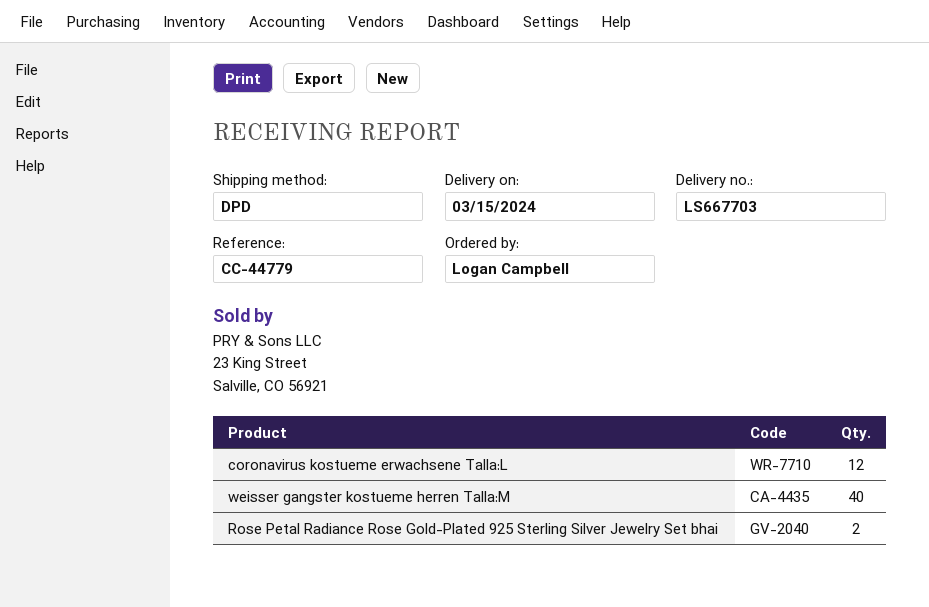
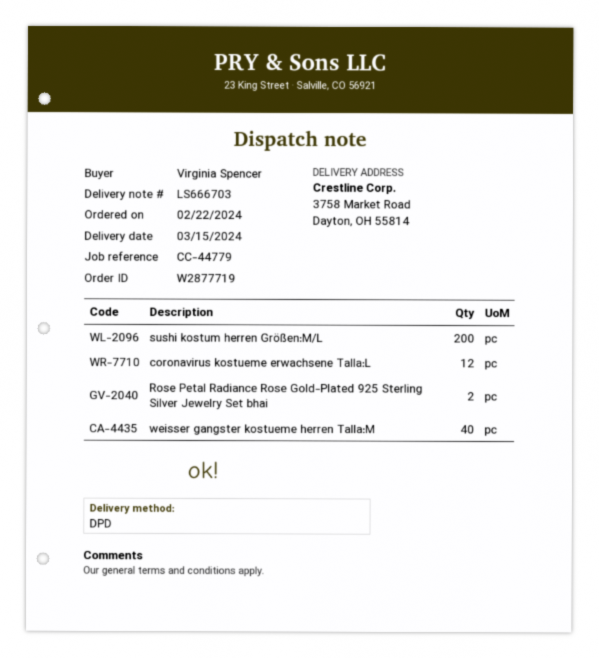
delivery note number: LS667703 -> LS666703
ordered by: Logan Campbell -> Virginia Spencer
sushi kostum herren Größen:M/L: none -> 200

